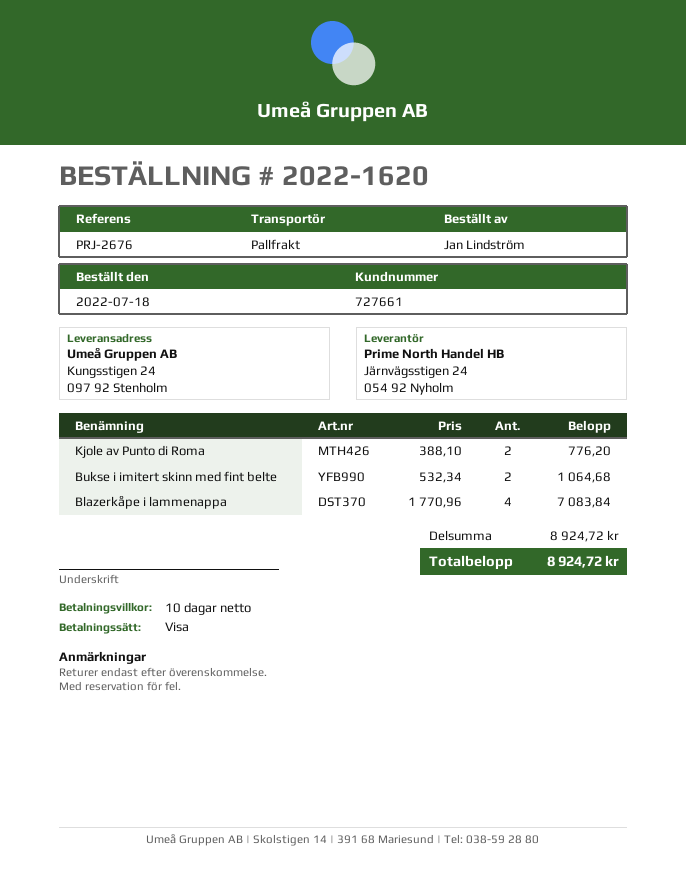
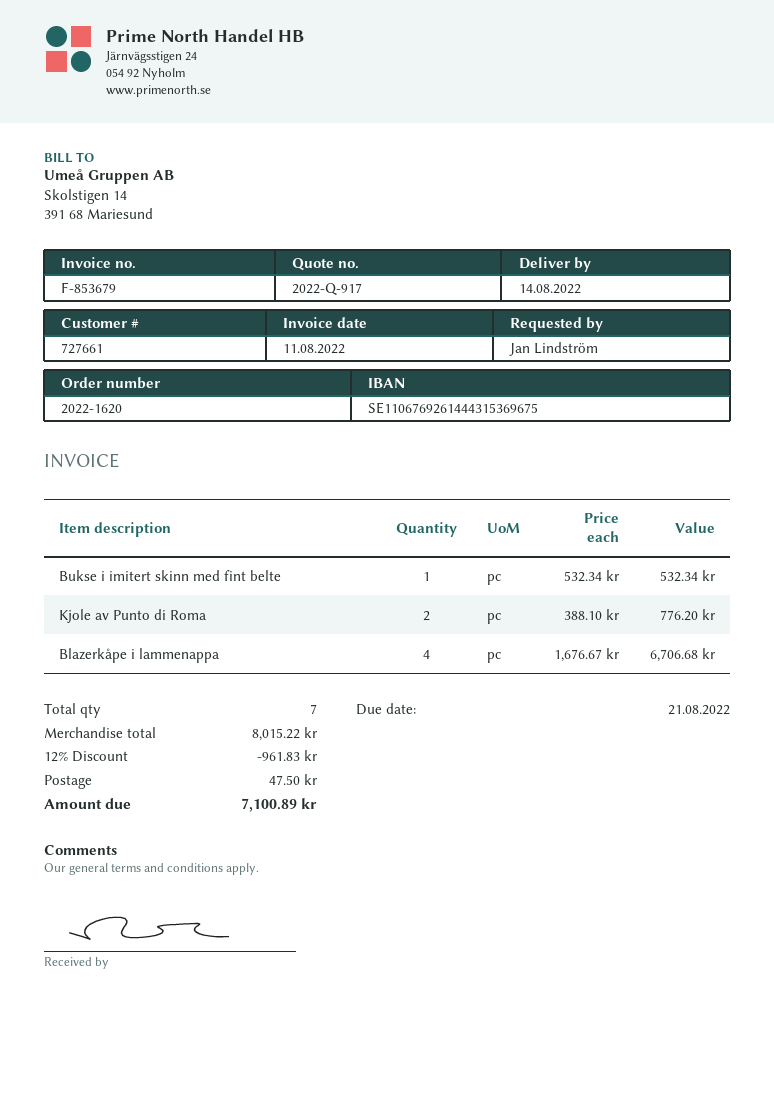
Bukse i imitert skinn med fint belte: 2 x 532.34 = 1064.68 -> 1 x 532.34 = 532.34
Blazerkåpe i lammenappa: 4 x 1770.96 = 7083.84 -> 4 x 1676.67 = 6706.68
subtotal: 8924.72 -> 8015.22
discount: none -> 12% = 961.83
shipping: none -> 47.50
total: 8924.72 -> 7100.89

